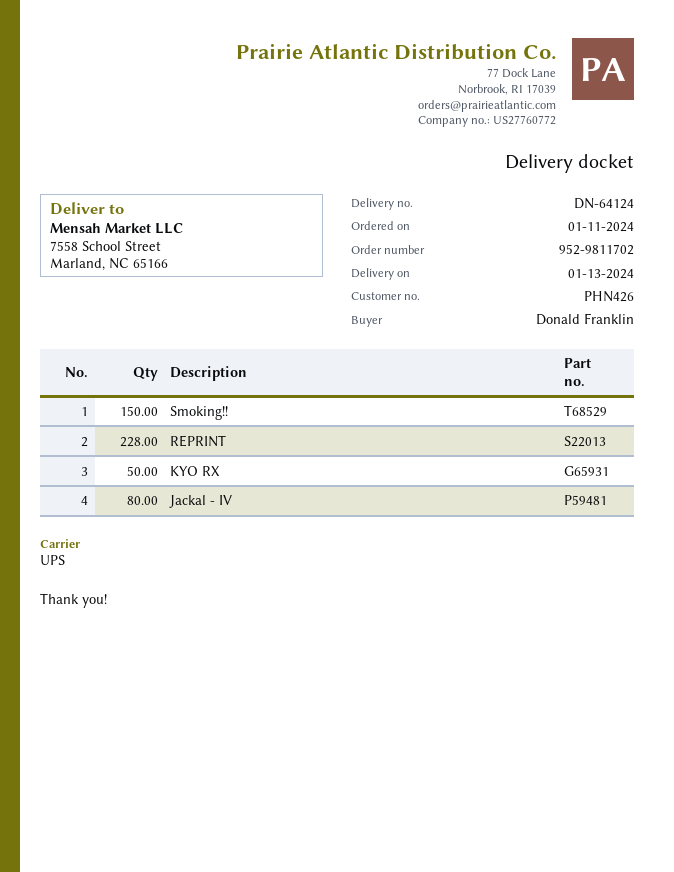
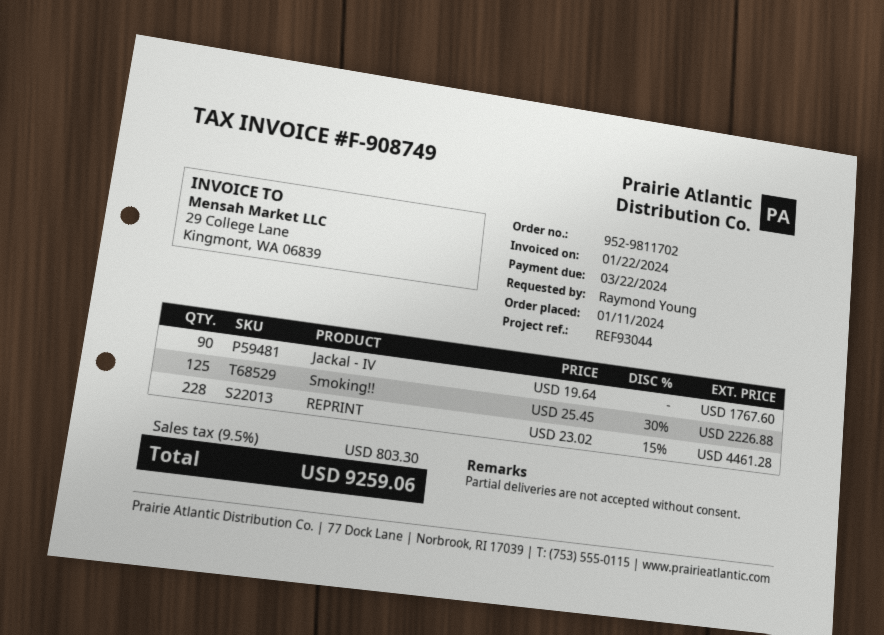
ordered by: Donald Franklin -> Raymond Young
Smoking!!: 150 -> 125
KYO RX: 50 -> none
Jackal - IV: 80 -> 90

